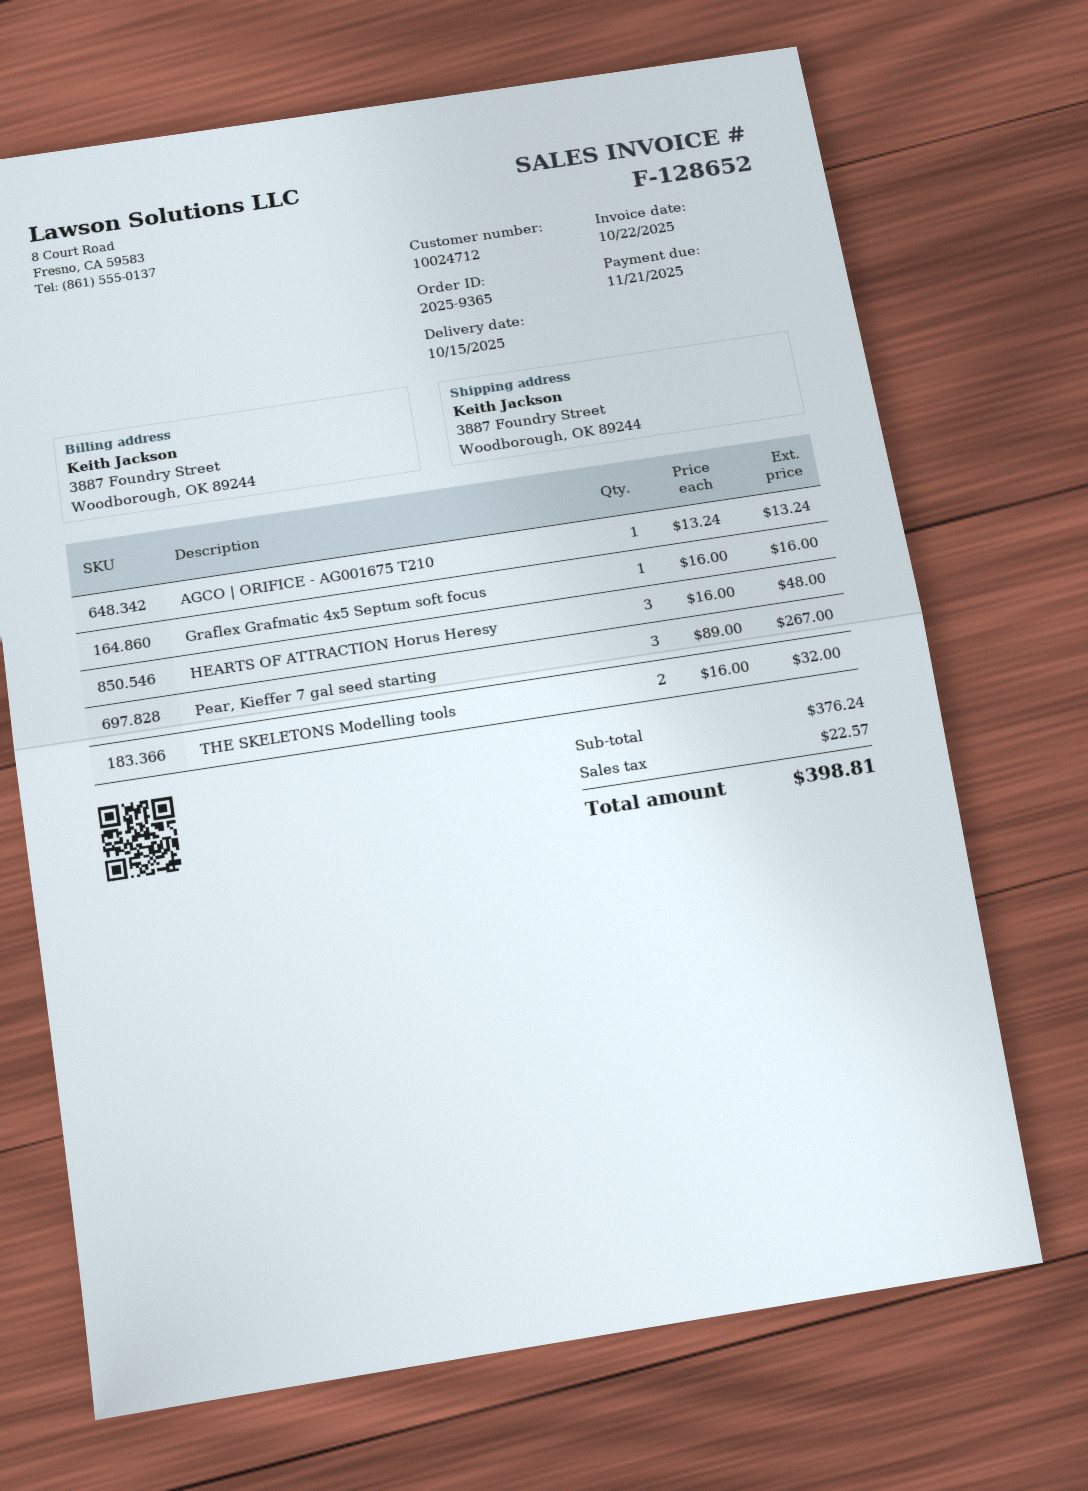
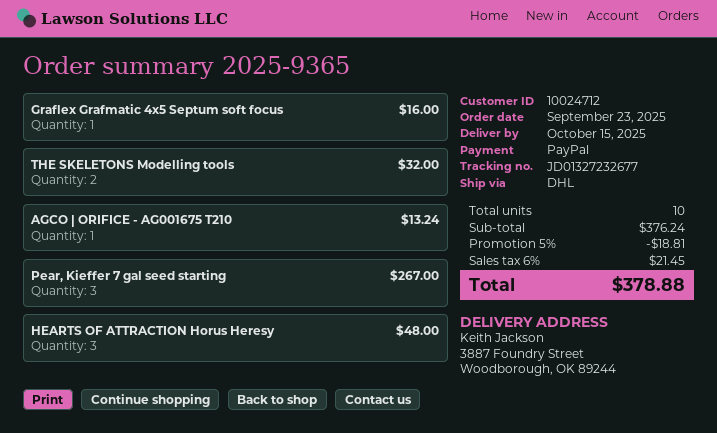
discount: none -> 5% = 18.81
tax: 22.57 -> 21.45
total: 398.81 -> 378.88

